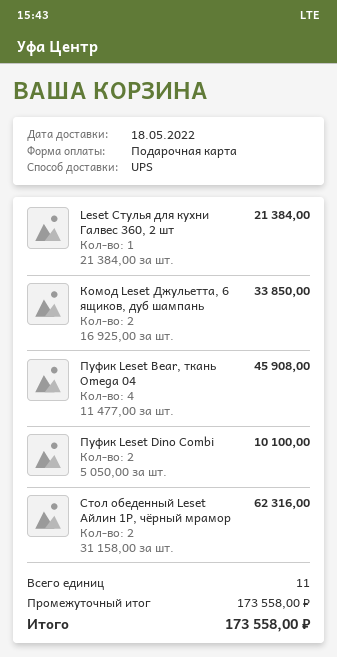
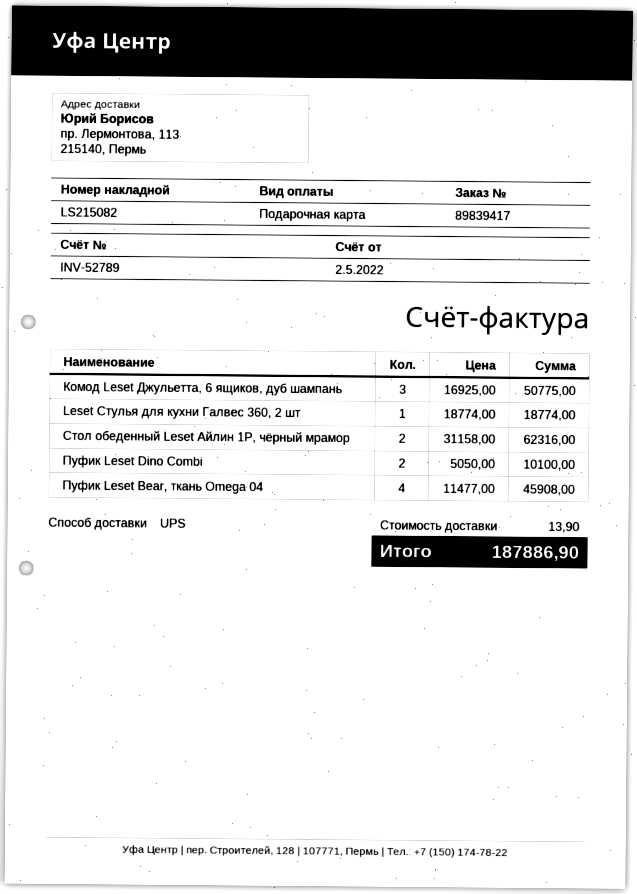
Leset Стулья для кухни Галвес 360, 2 шт: 1 x 21384.00 = 21384.00 -> 1 x 18774.00 = 18774.00
Комод Leset Джульетта, 6 ящиков, дуб шампань: 2 x 16925.00 = 33850.00 -> 3 x 16925.00 = 50775.00
shipping: none -> 13.90
total: 173558.00 -> 187886.90

